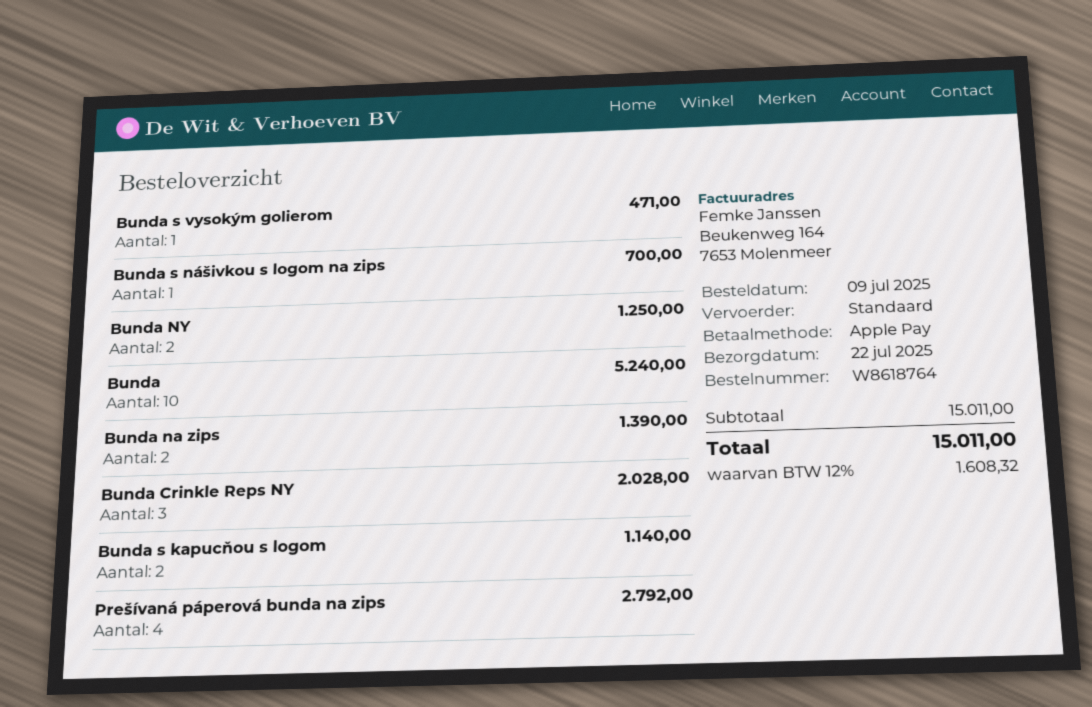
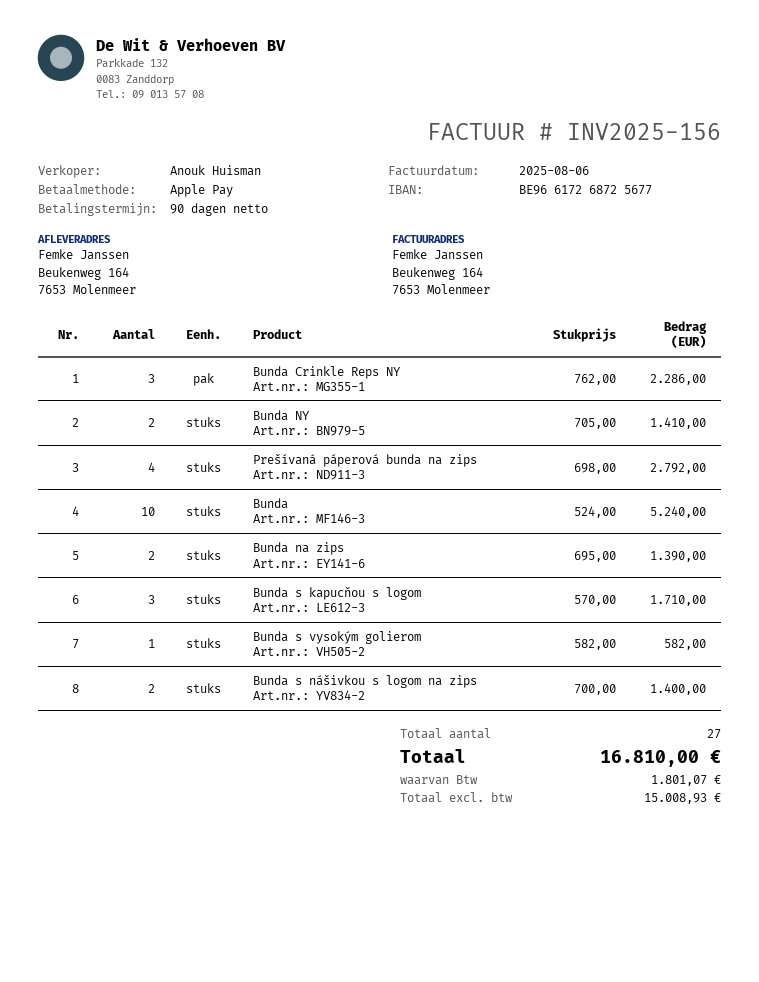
Bunda s vysokým golierom: 1 for 471.00 -> 1 for 582.00
Bunda s nášivkou s logom na zips: 1 for 700.00 -> 2 for 1400.00
Bunda NY: 2 for 1250.00 -> 2 for 1410.00
Bunda Crinkle Reps NY: 3 for 2028.00 -> 3 for 2286.00
Bunda s kapucňou s logom: 2 for 1140.00 -> 3 for 1710.00
tax: 1608.32 -> 1801.07
total: 15011.00 -> 16810.00

